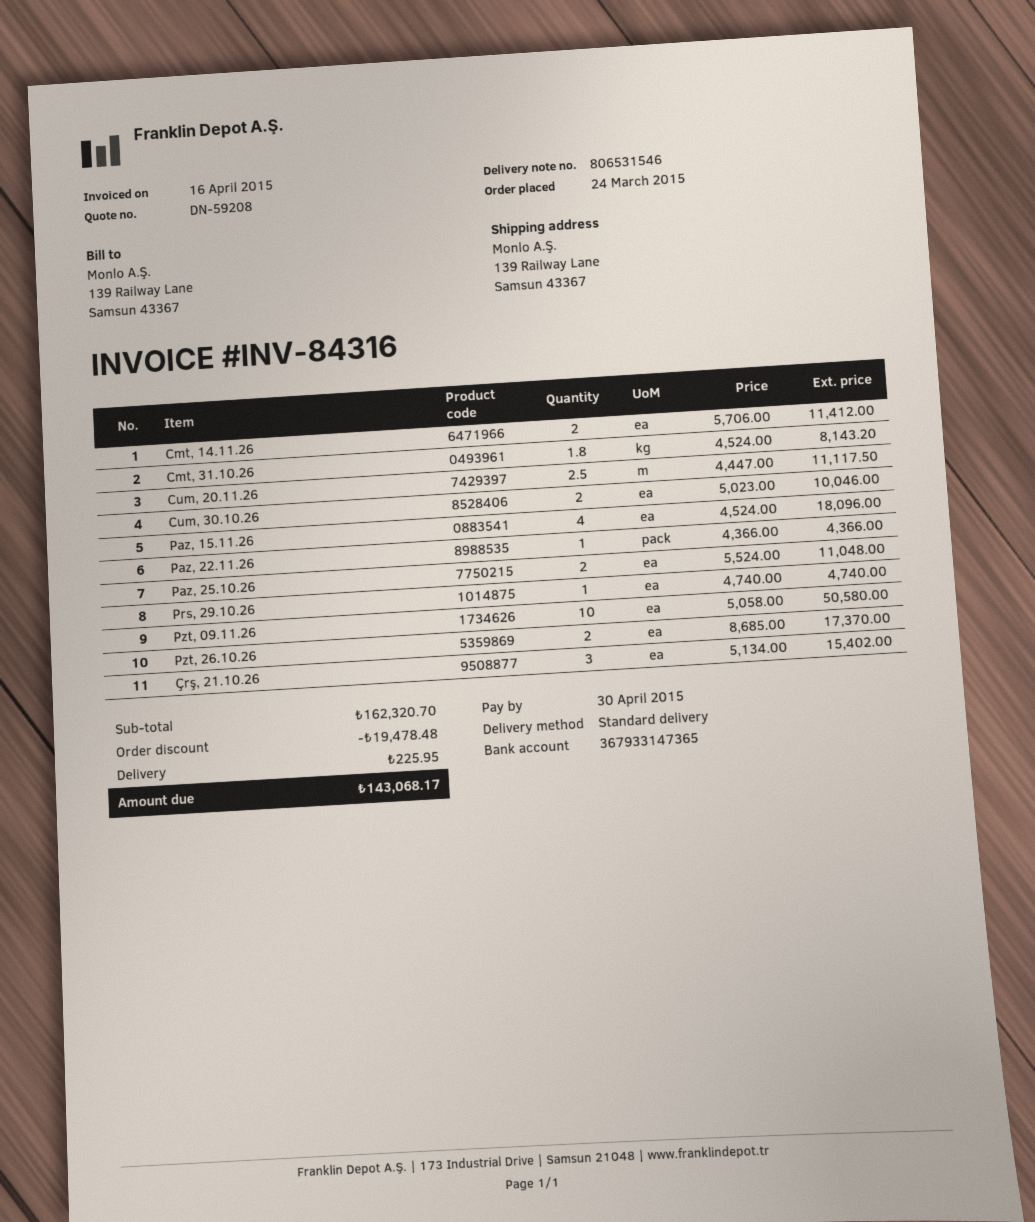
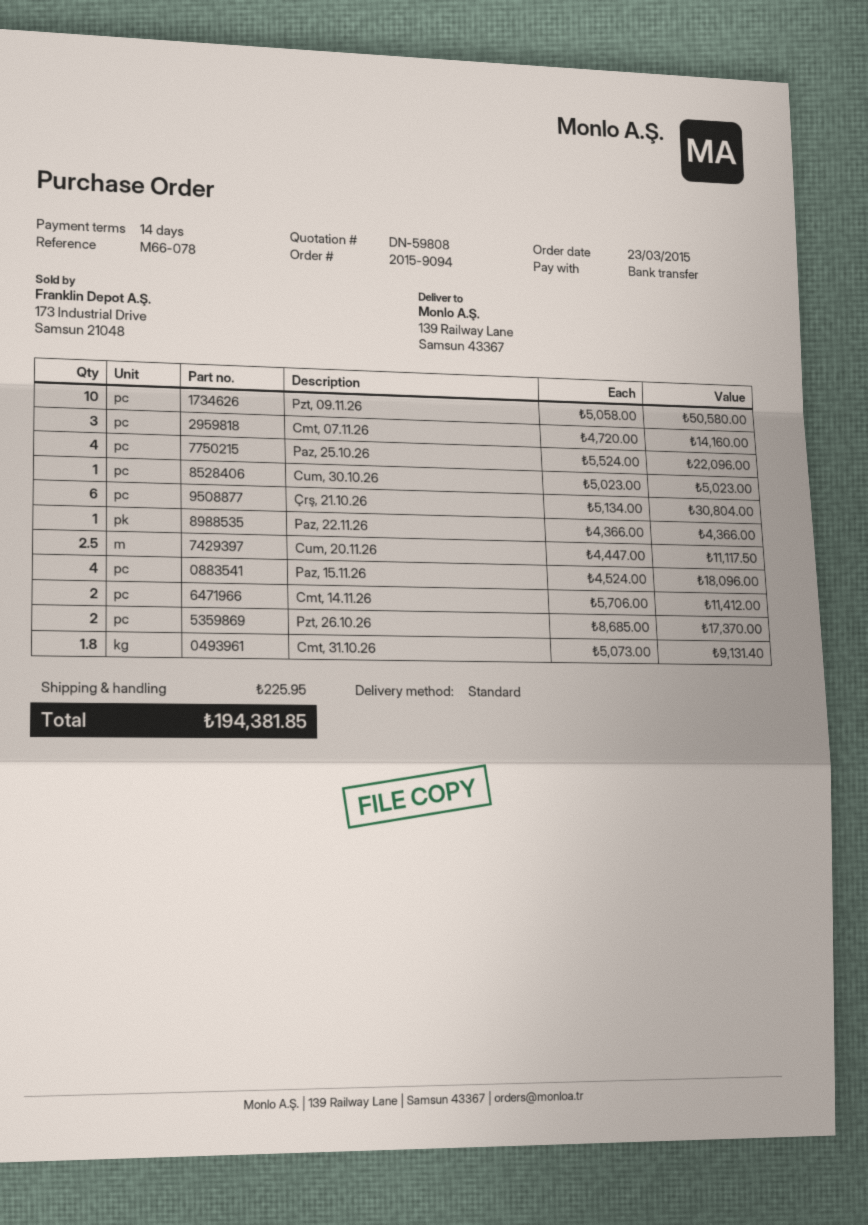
quote number: DN-59208 -> DN-59808
order date: 2015-03-24 -> 2015-03-23
Cmt, 31.10.26: 1.8 x 4524.00 = 8143.20 -> 1.8 x 5073.00 = 9131.40
Cum, 30.10.26: 2 x 5023.00 = 10046.00 -> 1 x 5023.00 = 5023.00
Paz, 25.10.26: 2 x 5524.00 = 11048.00 -> 4 x 5524.00 = 22096.00
Prs, 29.10.26: 1 x 4740.00 = 4740.00 -> none
Çrş, 21.10.26: 3 x 5134.00 = 15402.00 -> 6 x 5134.00 = 30804.00
Cmt, 07.11.26: none -> 3 x 4720.00 = 14160.00
discount: 19478.48 -> none
total: 143068.17 -> 194381.85

